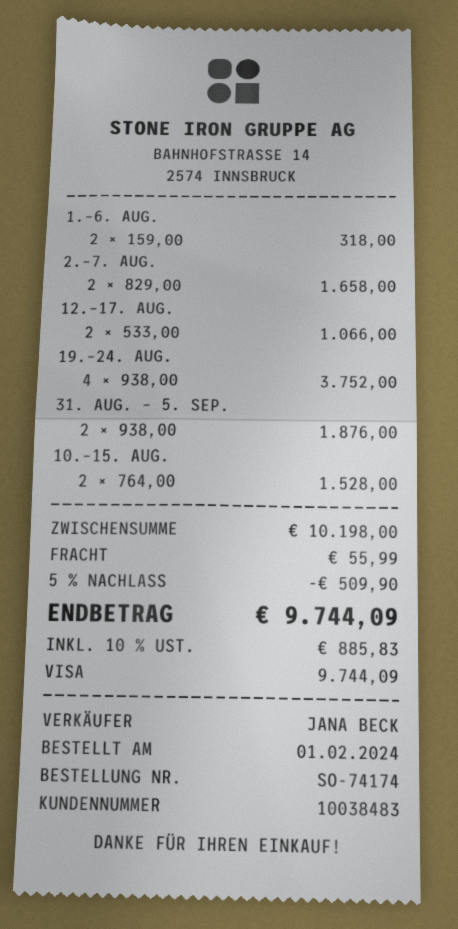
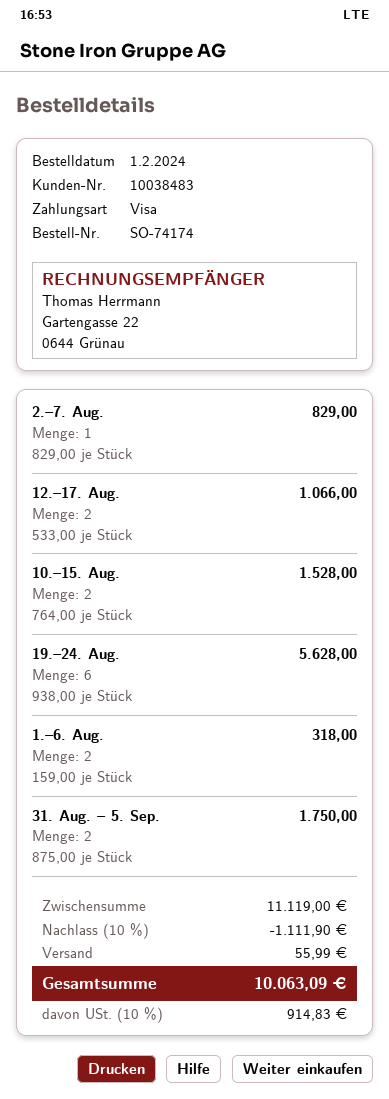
2.–7. AUG.: 2 x 829.00 = 1658.00 -> 1 x 829.00 = 829.00
19.–24. AUG.: 4 x 938.00 = 3752.00 -> 6 x 938.00 = 5628.00
31. AUG. – 5. SEP.: 2 x 938.00 = 1876.00 -> 2 x 875.00 = 1750.00
subtotal: 10198.00 -> 11119.00
discount: 5% = 509.90 -> 10% = 1111.90
tax: 10% = 885.83 -> 10% = 914.83
total: 9744.09 -> 10063.09

